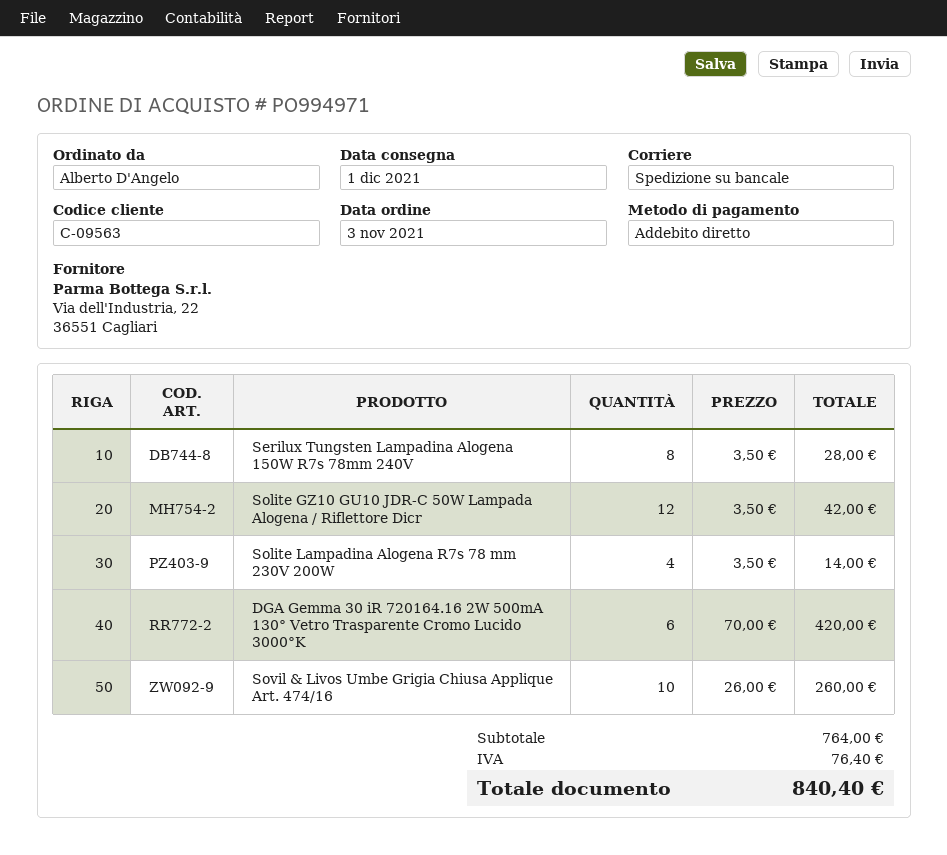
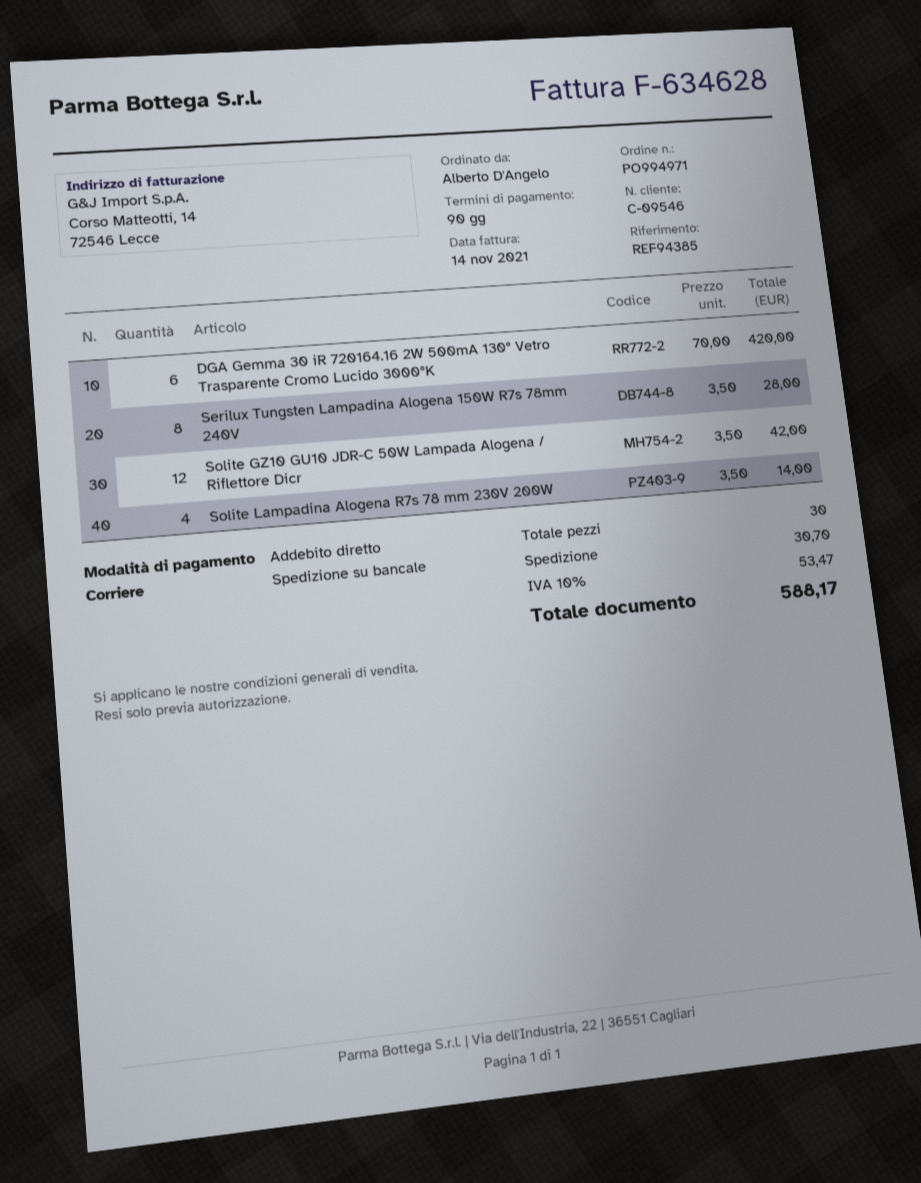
customer number: C-09563 -> C-09546
Sovil & Livos Umbe Grigia Chiusa Applique Art. 474/16: 10 x 26.00 = 260.00 -> none
shipping: none -> 30.70
tax: 76.40 -> 53.47
total: 840.40 -> 588.17

